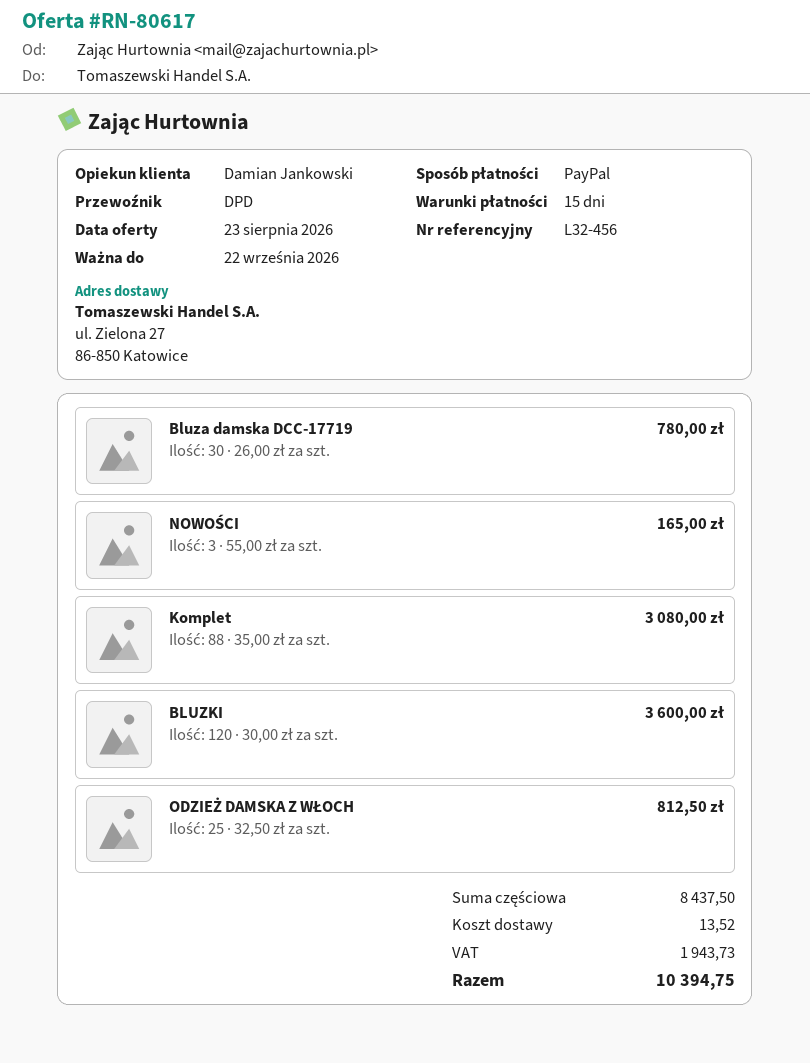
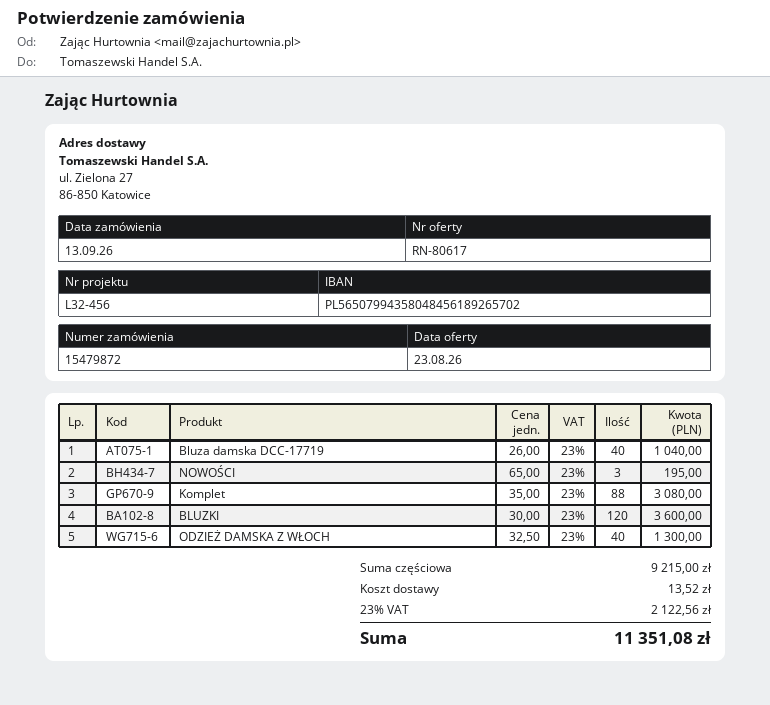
Bluza damska DCC-17719: 30 x 26.00 = 780.00 -> 40 x 26.00 = 1040.00
NOWOŚCI: 3 x 55.00 = 165.00 -> 3 x 65.00 = 195.00
ODZIEŻ DAMSKA Z WŁOCH: 25 x 32.50 = 812.50 -> 40 x 32.50 = 1300.00
subtotal: 8437.50 -> 9215.00
tax: 1943.73 -> 2122.56
total: 10394.75 -> 11351.08

